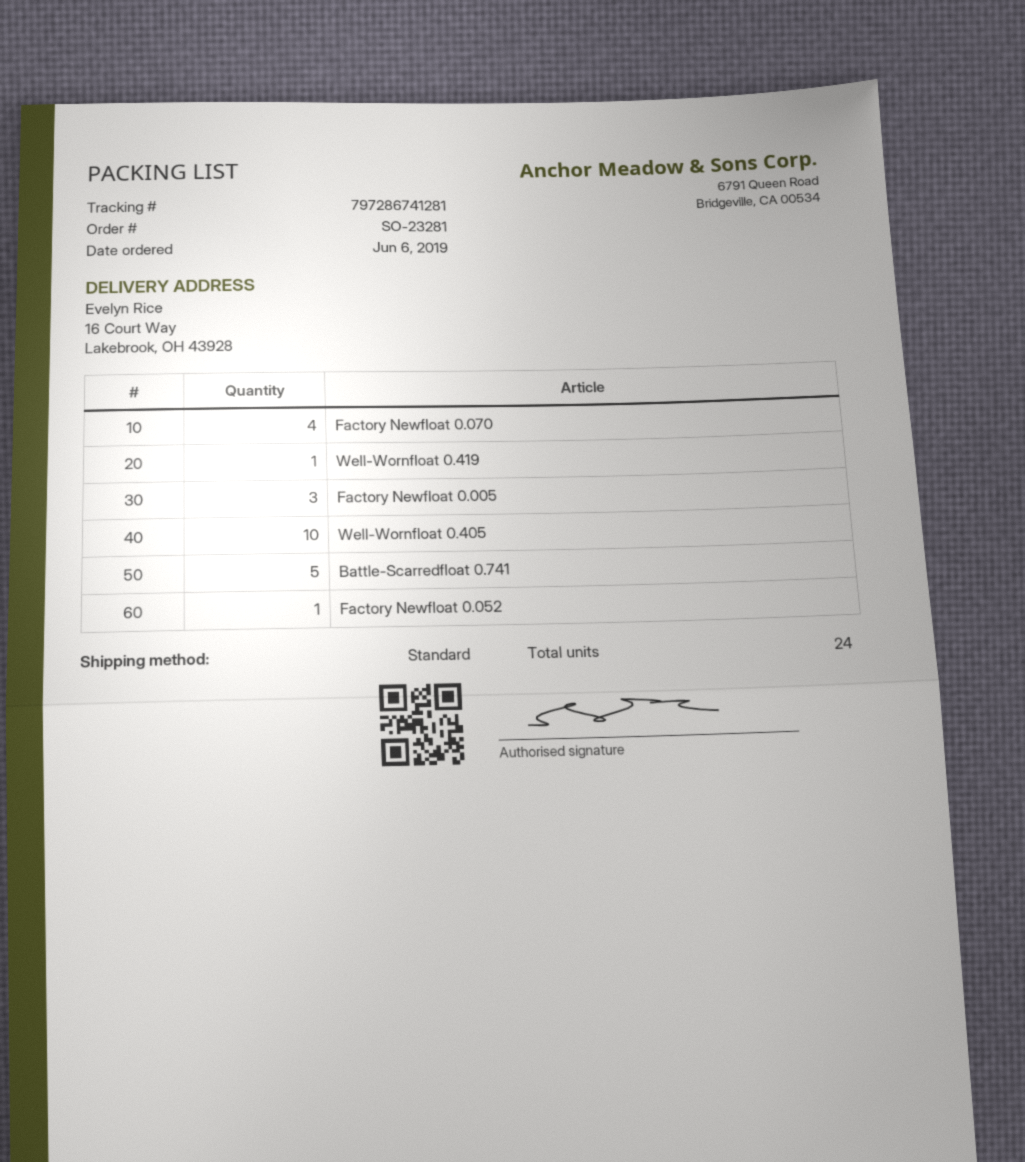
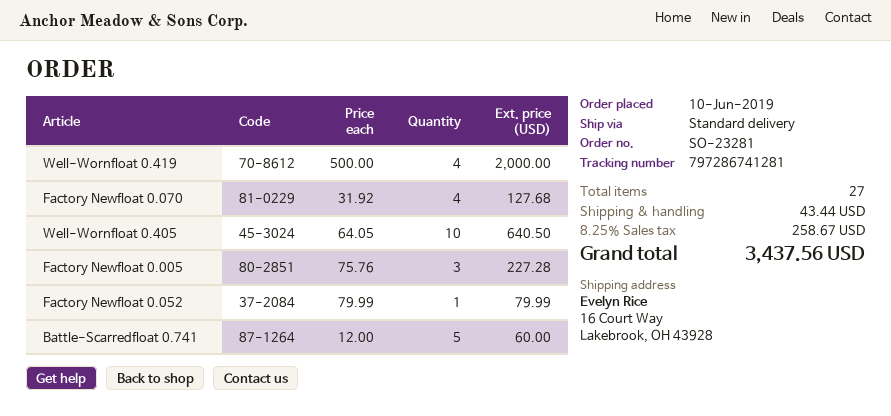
order date: 2019-06-06 -> 2019-06-10
Well-Wornfloat 0.419: 1 -> 4
total quantity: 24 -> 27

